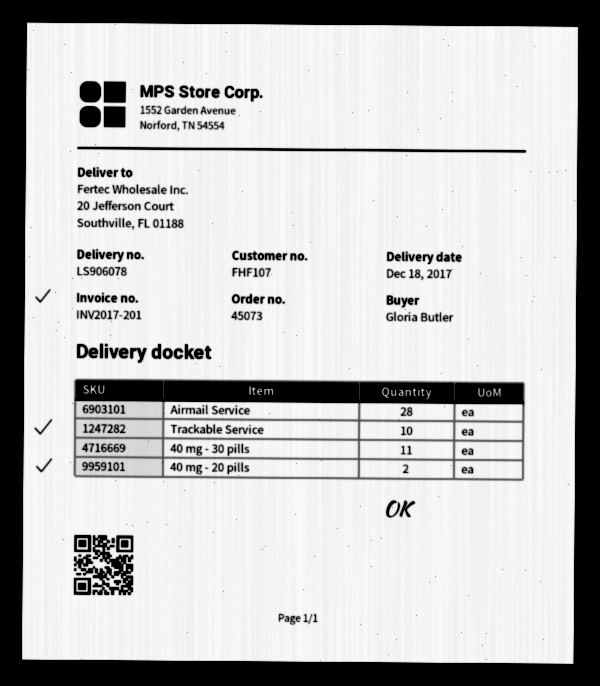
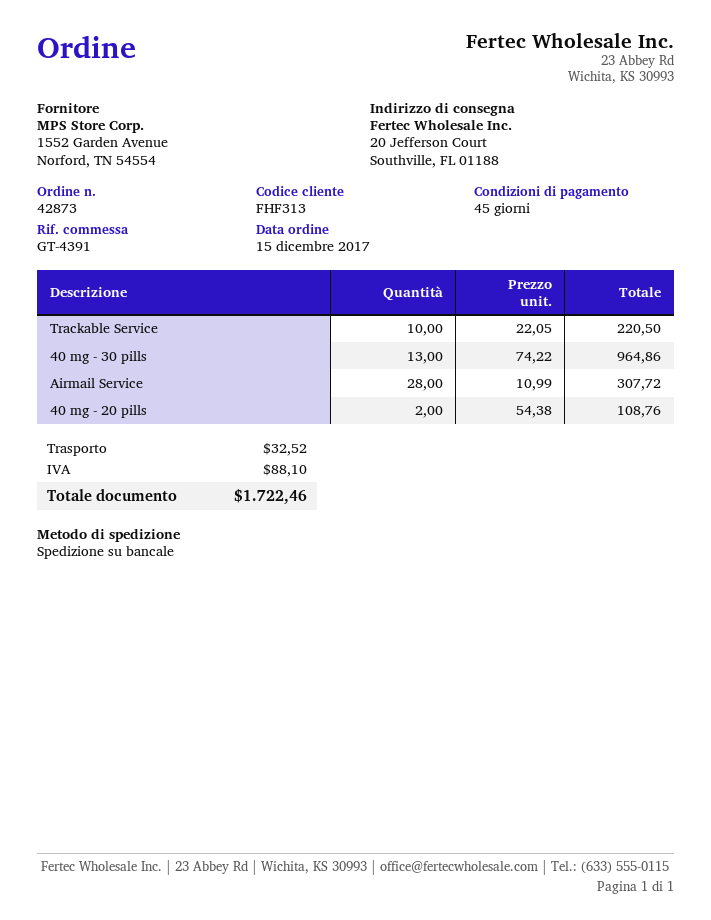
order number: 45073 -> 42873
customer number: FHF107 -> FHF313
40 mg - 30 pills: 11 -> 13

